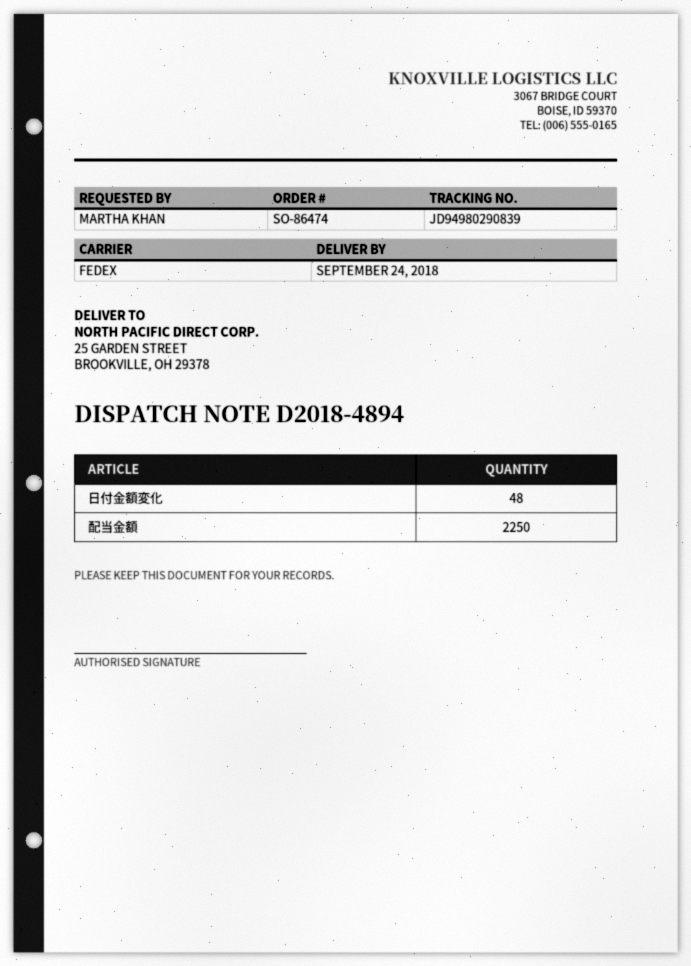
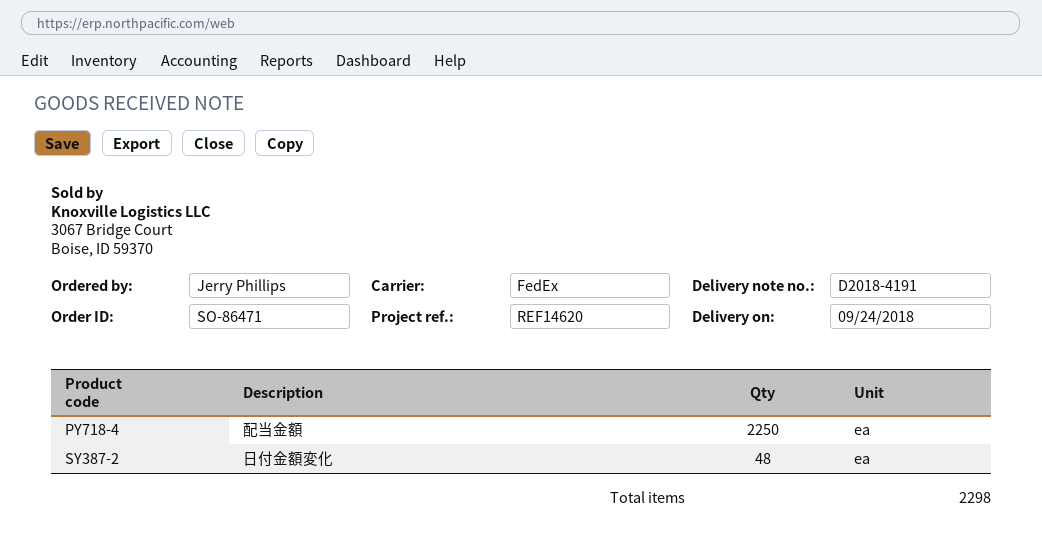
order number: SO-86474 -> SO-86471
delivery note number: D2018-4894 -> D2018-4191
ordered by: MARTHA KHAN -> Jerry Phillips

